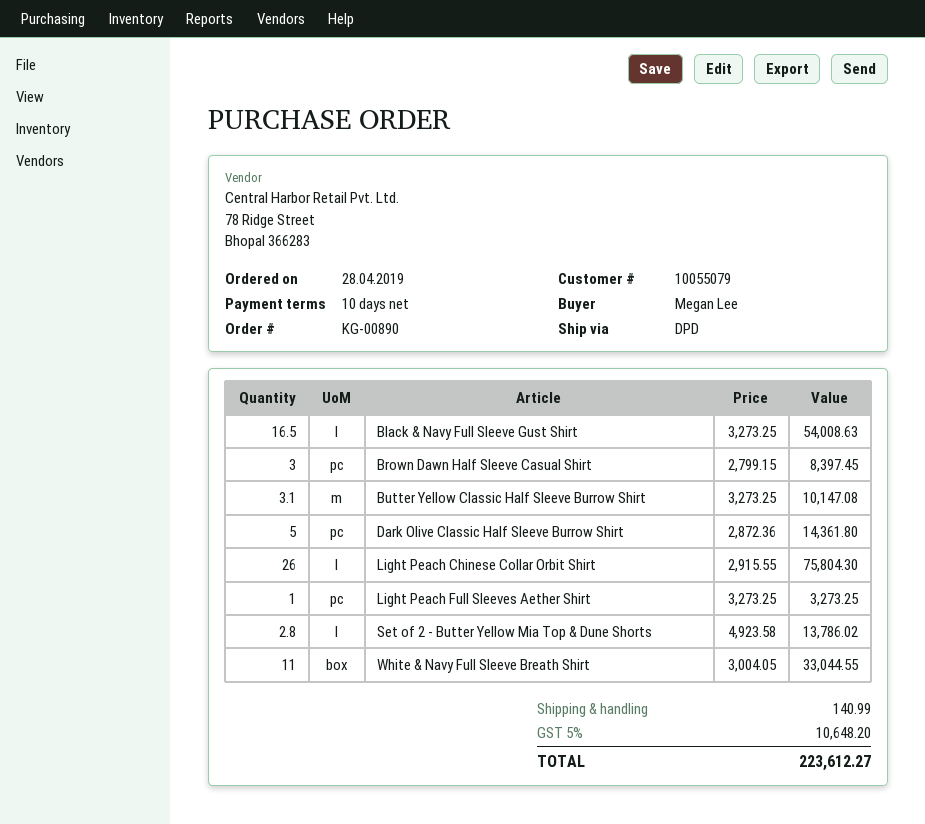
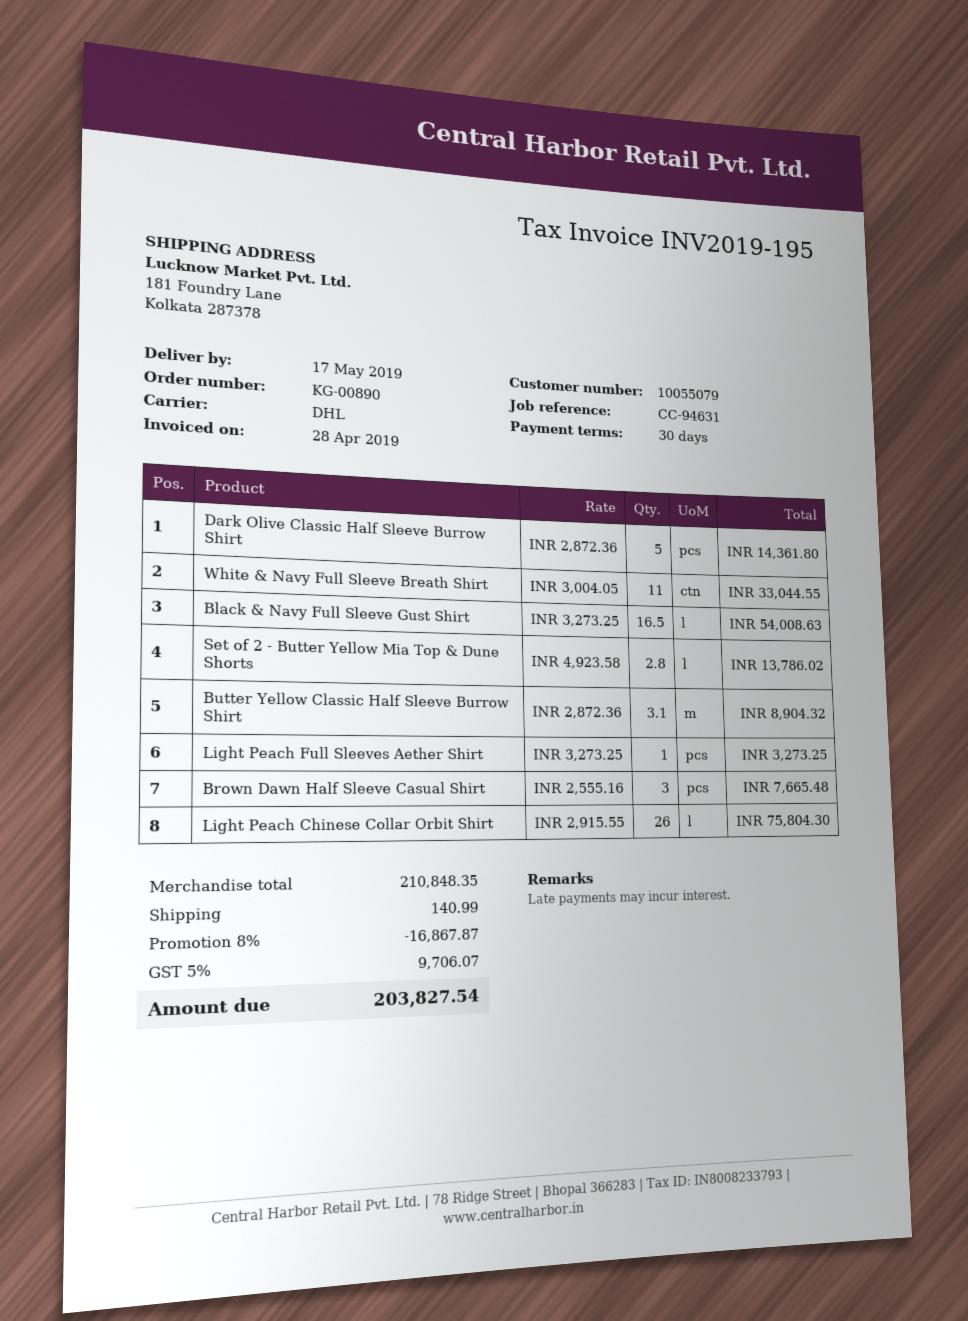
payment terms: 10 days -> 30 days
shipping method: DPD -> DHL
Brown Dawn Half Sleeve Casual Shirt: 3 x 2799.15 = 8397.45 -> 3 x 2555.16 = 7665.48
Butter Yellow Classic Half Sleeve Burrow Shirt: 3.1 x 3273.25 = 10147.08 -> 3.1 x 2872.36 = 8904.32
discount: none -> 8% = 16867.87
tax: 5% = 10648.20 -> 5% = 9706.07
total: 223612.27 -> 203827.54

